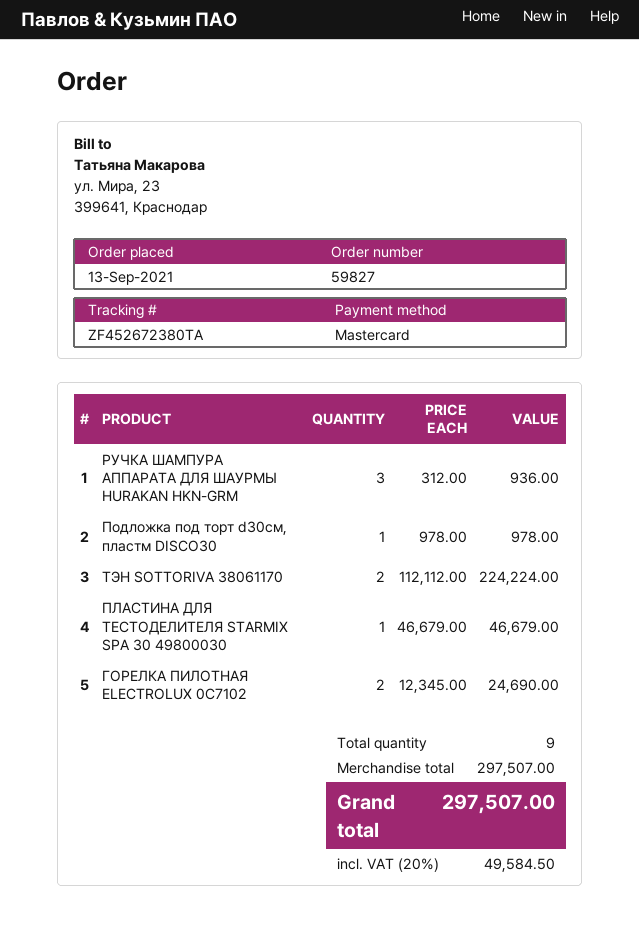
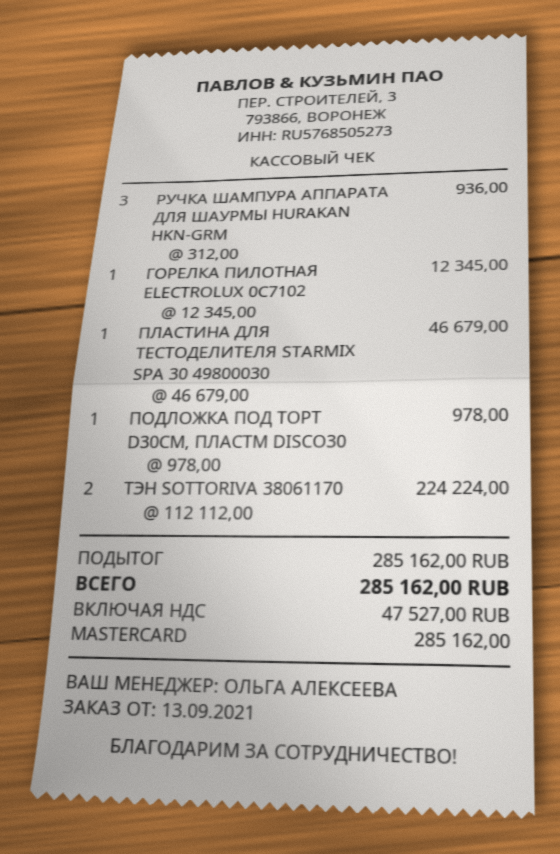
ГОРЕЛКА ПИЛОТНАЯ ELECTROLUX 0C7102: 2 x 12345.00 = 24690.00 -> 1 x 12345.00 = 12345.00
subtotal: 297507.00 -> 285162.00
tax: 49584.50 -> 47527.00
total: 297507.00 -> 285162.00

